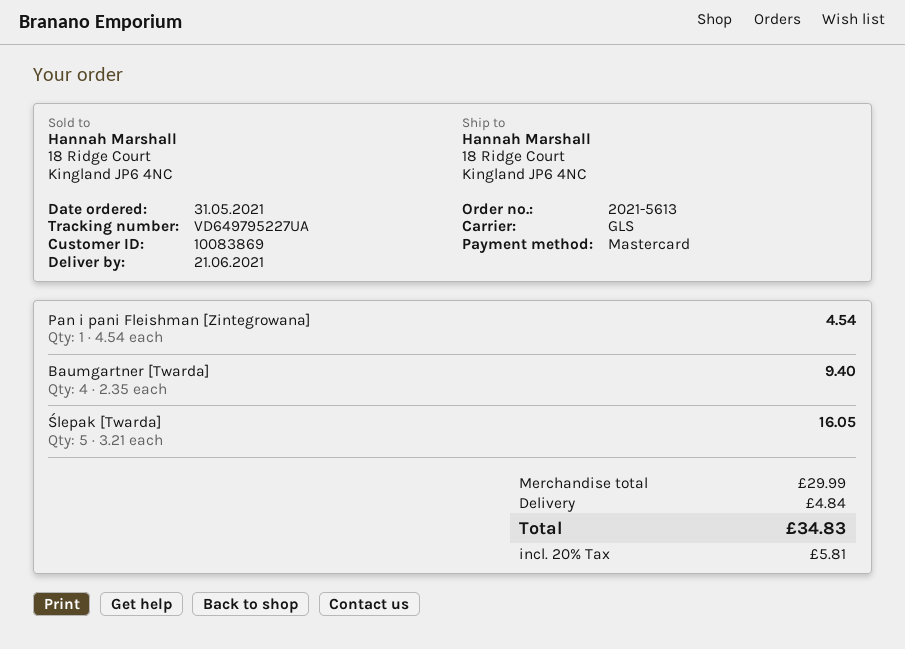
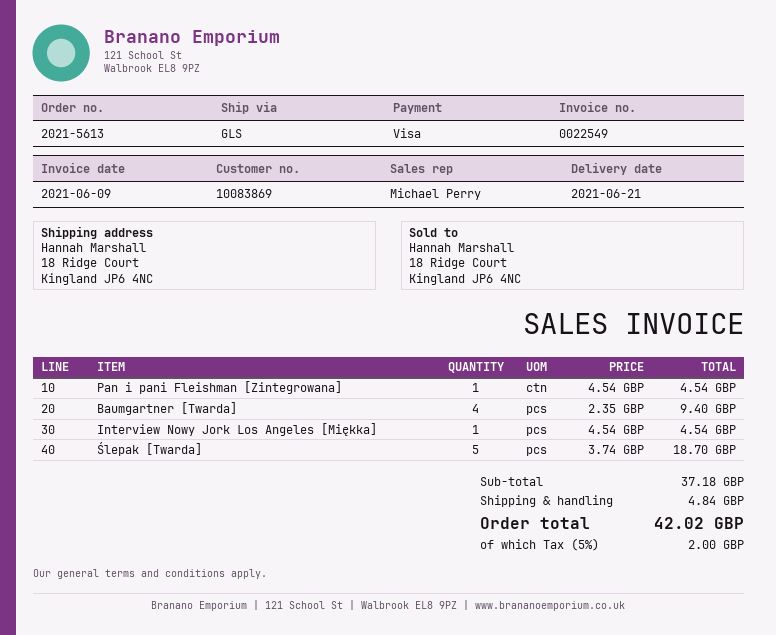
payment method: Mastercard -> Visa
Ślepak [Twarda]: 5 x 3.21 = 16.05 -> 5 x 3.74 = 18.70
Interview Nowy Jork Los Angeles [Miękka]: none -> 1 x 4.54 = 4.54
subtotal: 29.99 -> 37.18
tax: 20% = 5.81 -> 5% = 2.00
total: 34.83 -> 42.02

